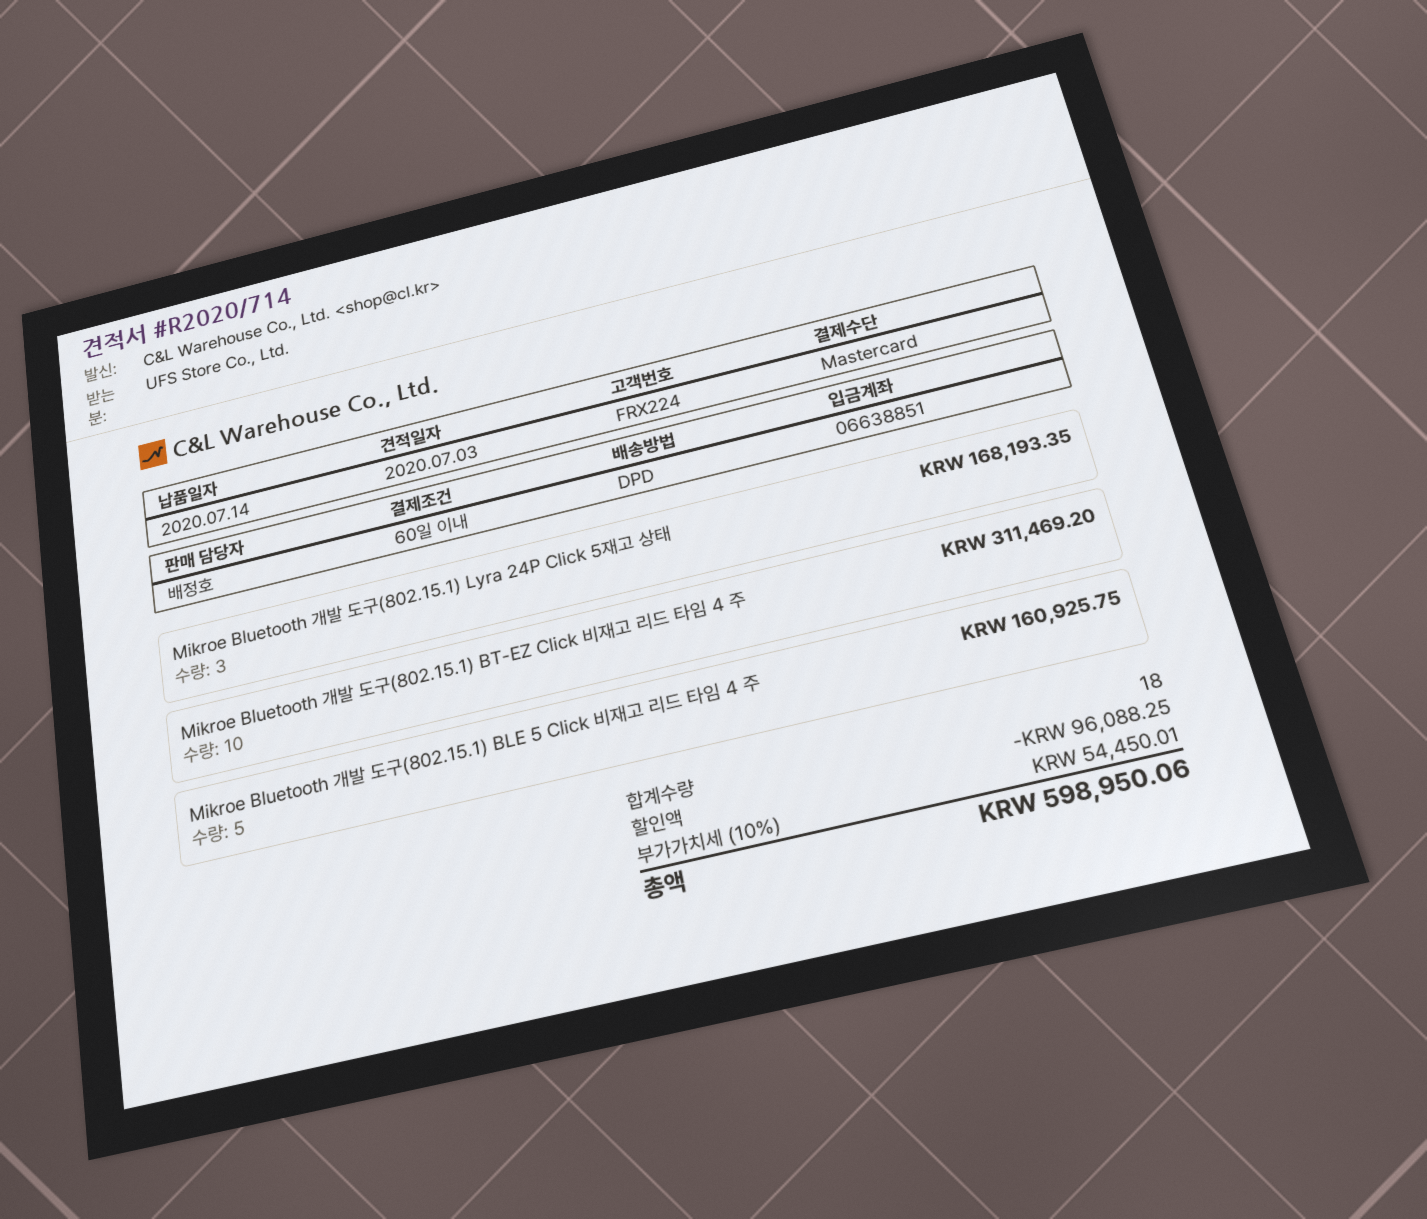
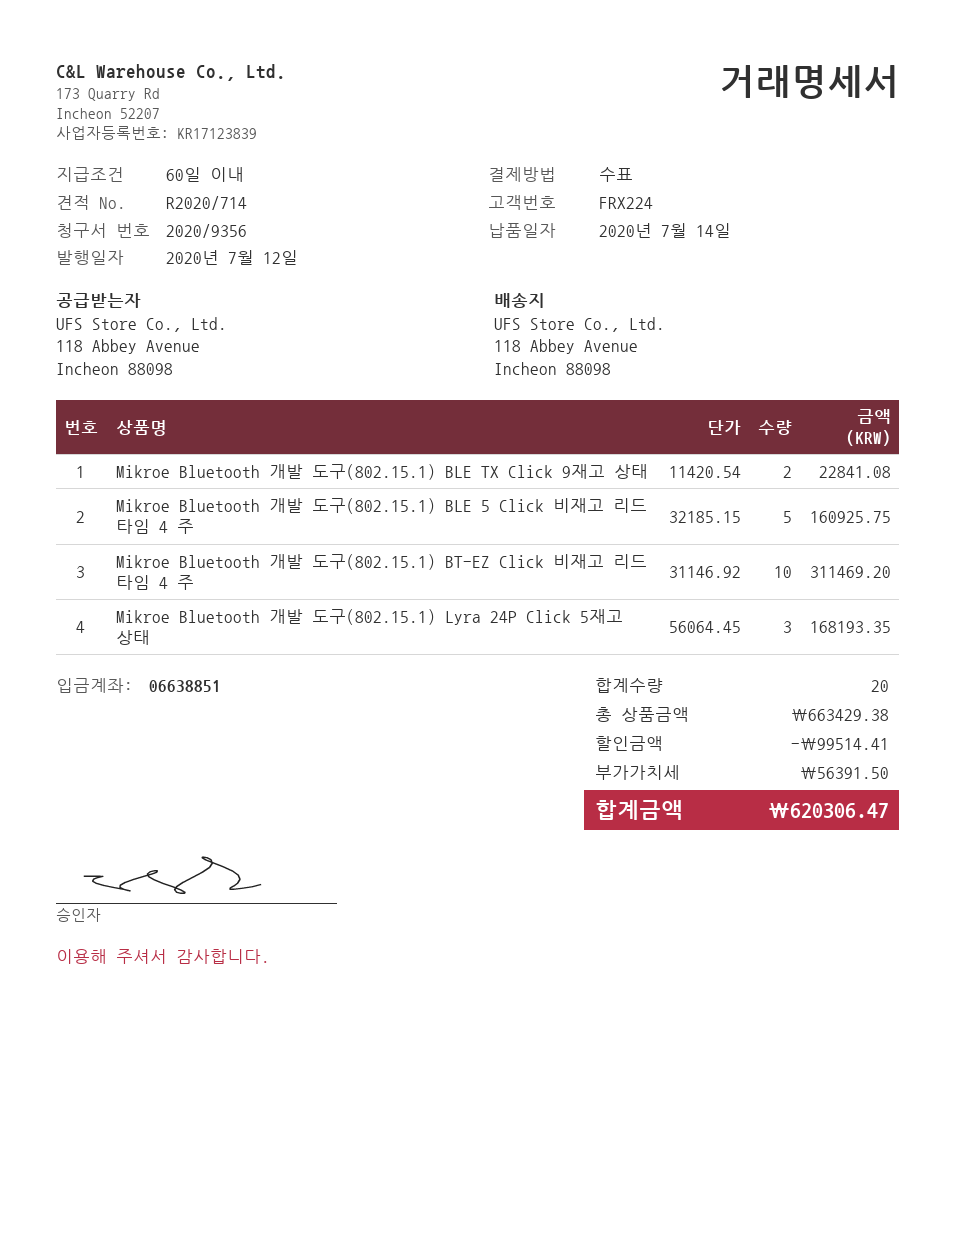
payment method: Mastercard -> cheque
Mikroe Bluetooth 개발 도구(802.15.1) BLE TX Click 9재고 상태: none -> 2 for 22841.08
total quantity: 18 -> 20
discount: 96088.25 -> 99514.41
tax: 54450.01 -> 56391.50
total: 598950.06 -> 620306.47

